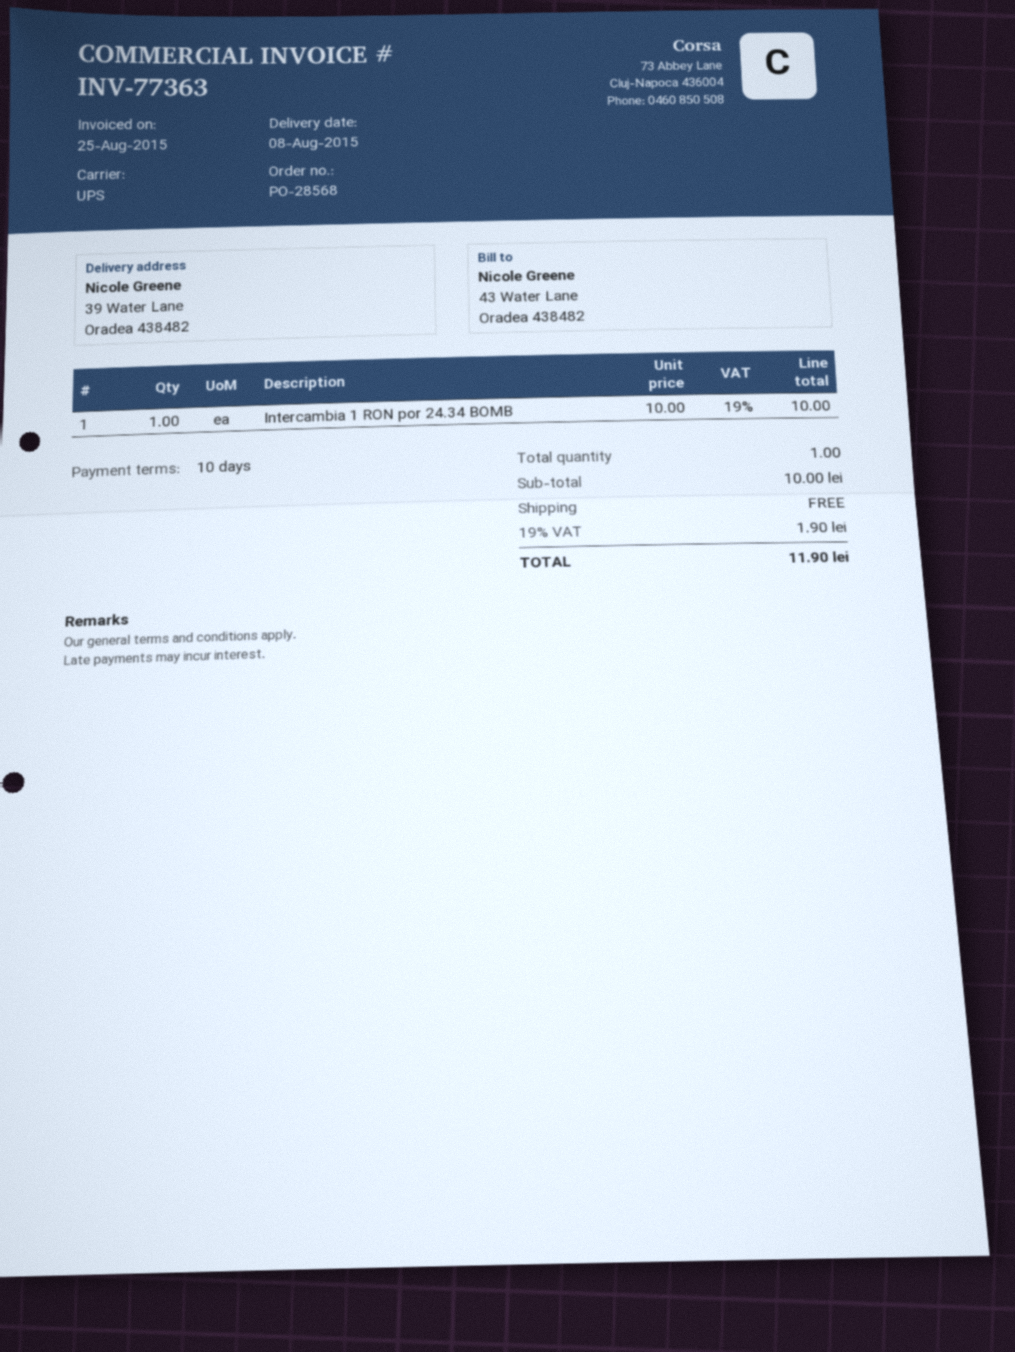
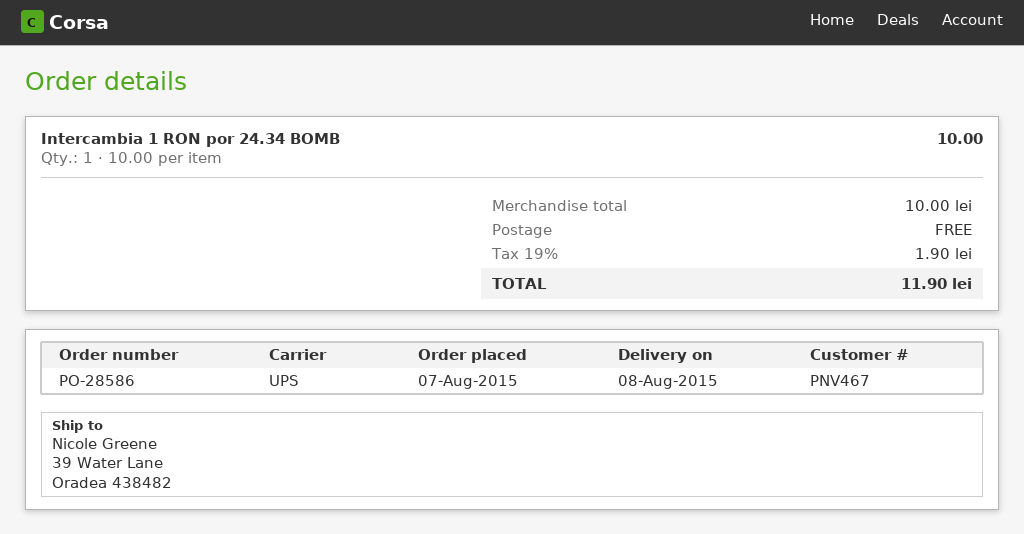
order number: PO-28568 -> PO-28586

